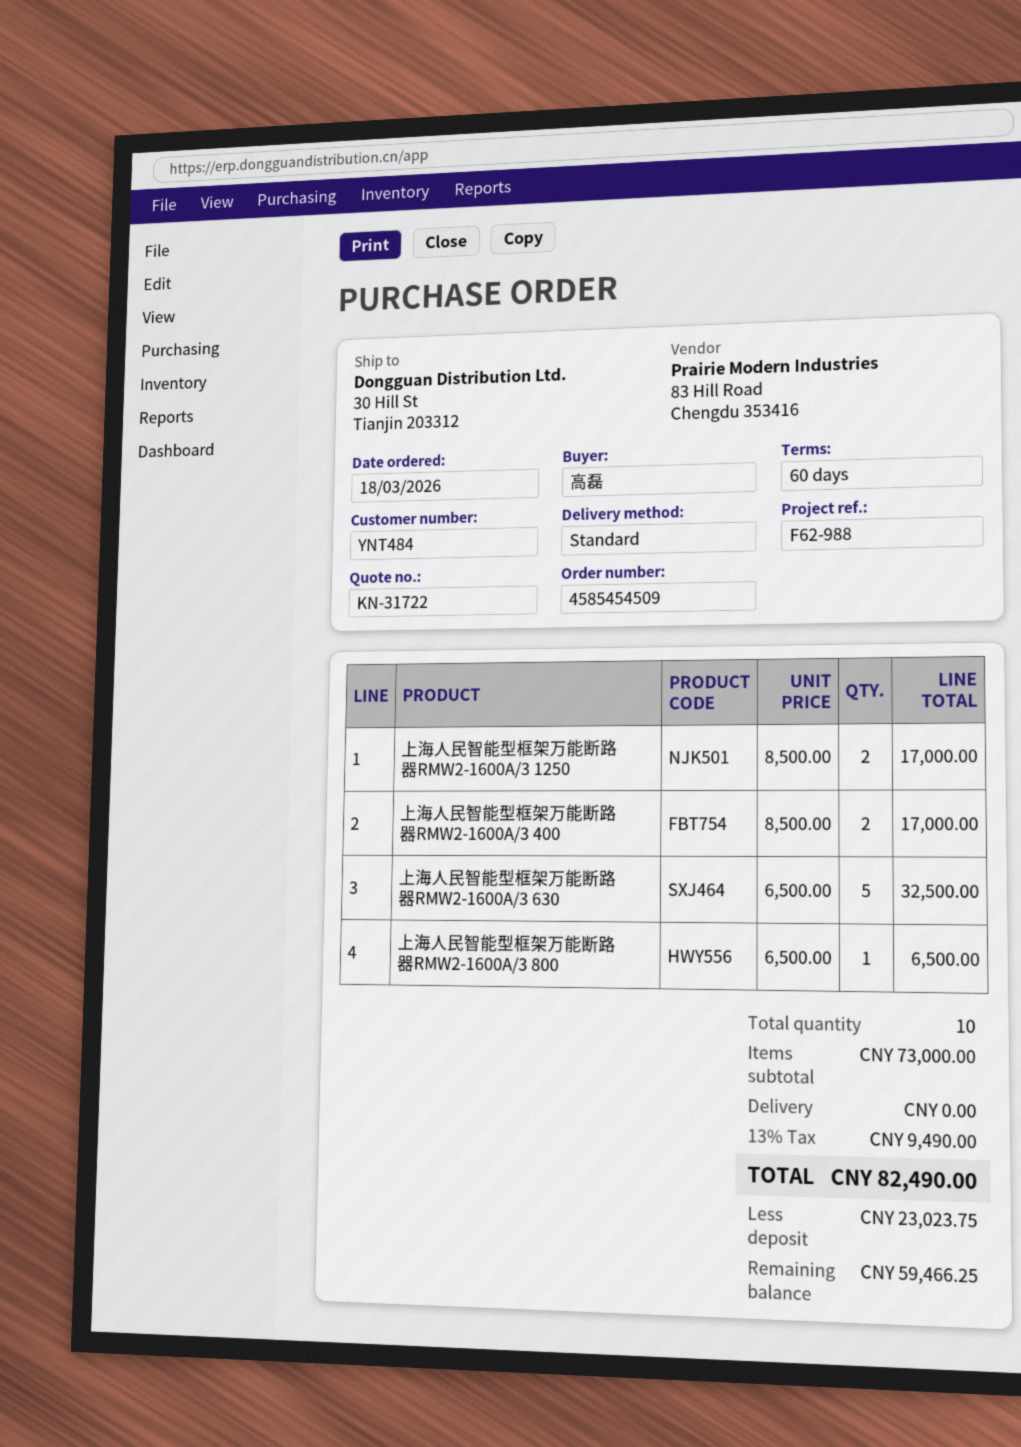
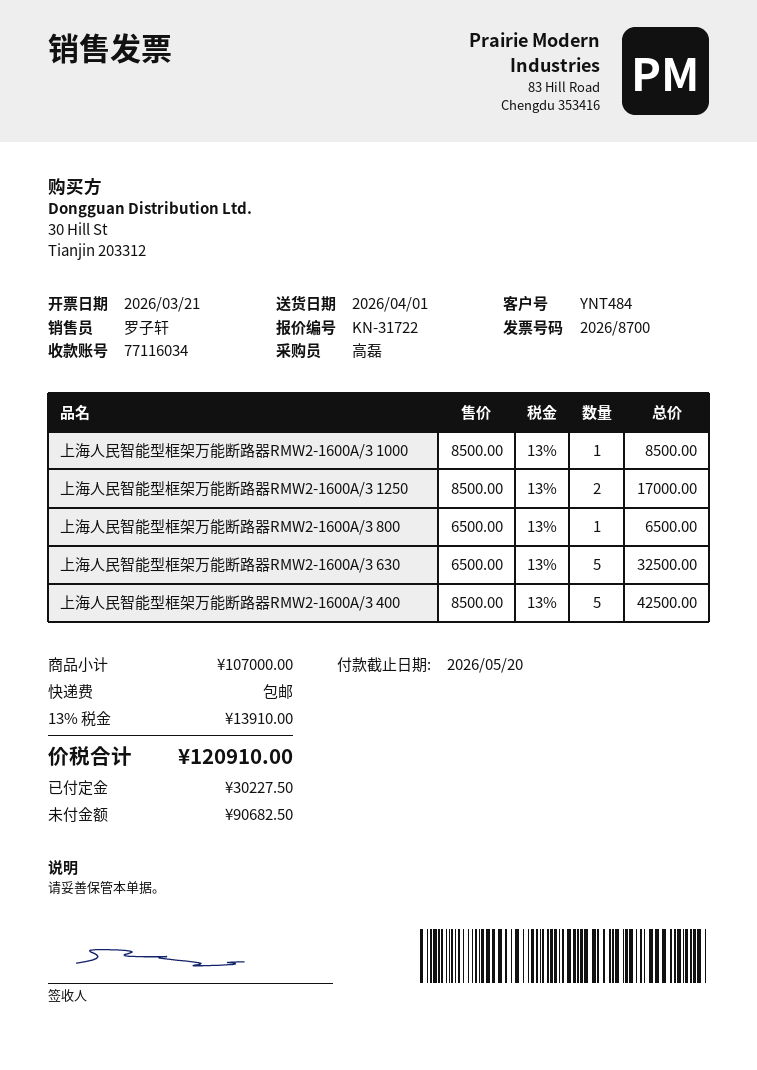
上海人民智能型框架万能断路器RMW2-1600A/3 400: 2 x 8500.00 = 17000.00 -> 5 x 8500.00 = 42500.00
上海人民智能型框架万能断路器RMW2-1600A/3 1000: none -> 1 x 8500.00 = 8500.00
subtotal: 73000.00 -> 107000.00
tax: 13% = 9490.00 -> 13% = 13910.00
total: 82490.00 -> 120910.00
deposit: 23023.75 -> 30227.50
balance: 59466.25 -> 90682.50

